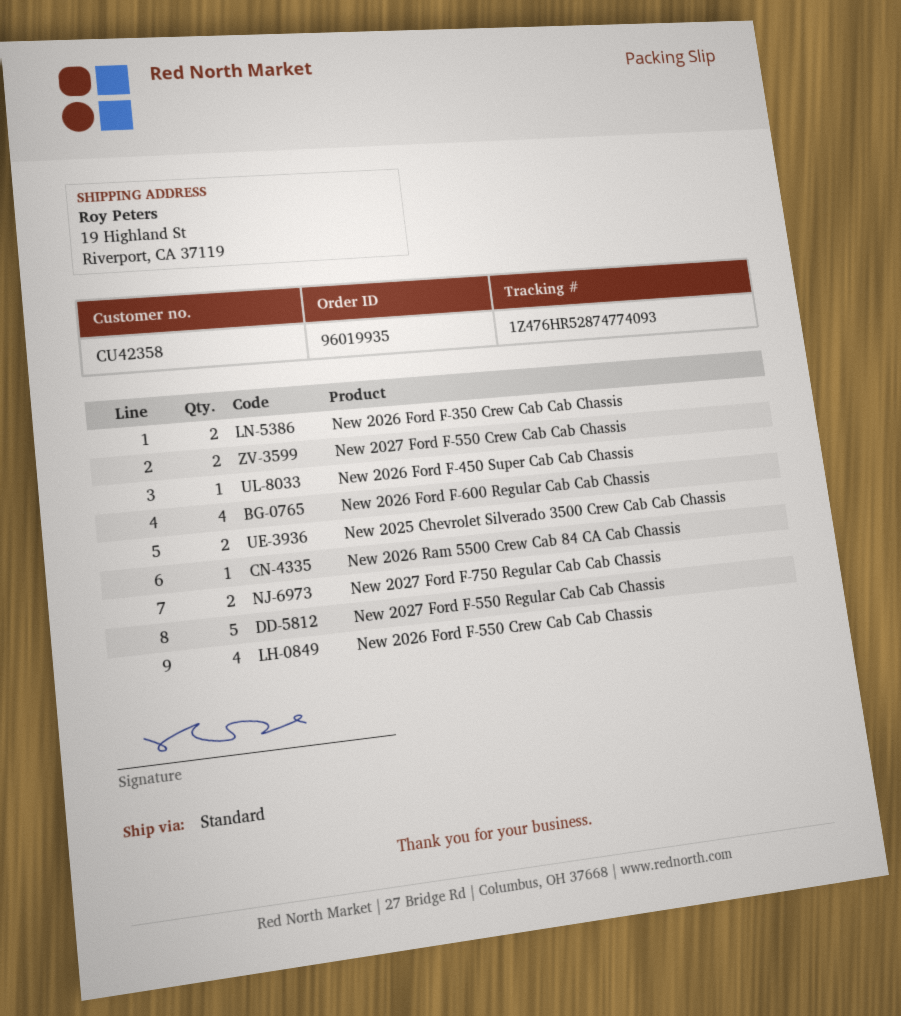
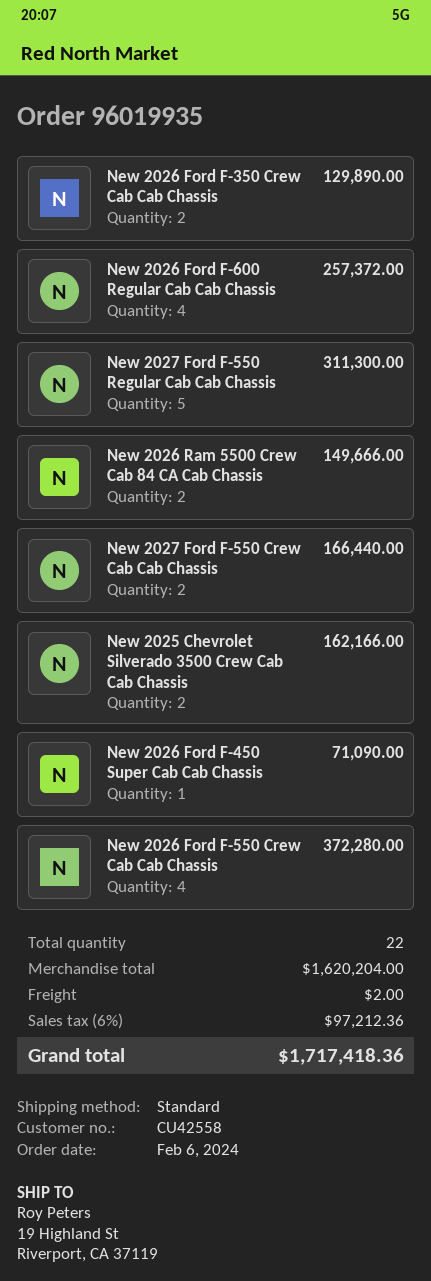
customer number: CU42358 -> CU42558
New 2026 Ram 5500 Crew Cab 84 CA Cab Chassis: 1 -> 2
New 2027 Ford F-750 Regular Cab Cab Chassis: 2 -> none

